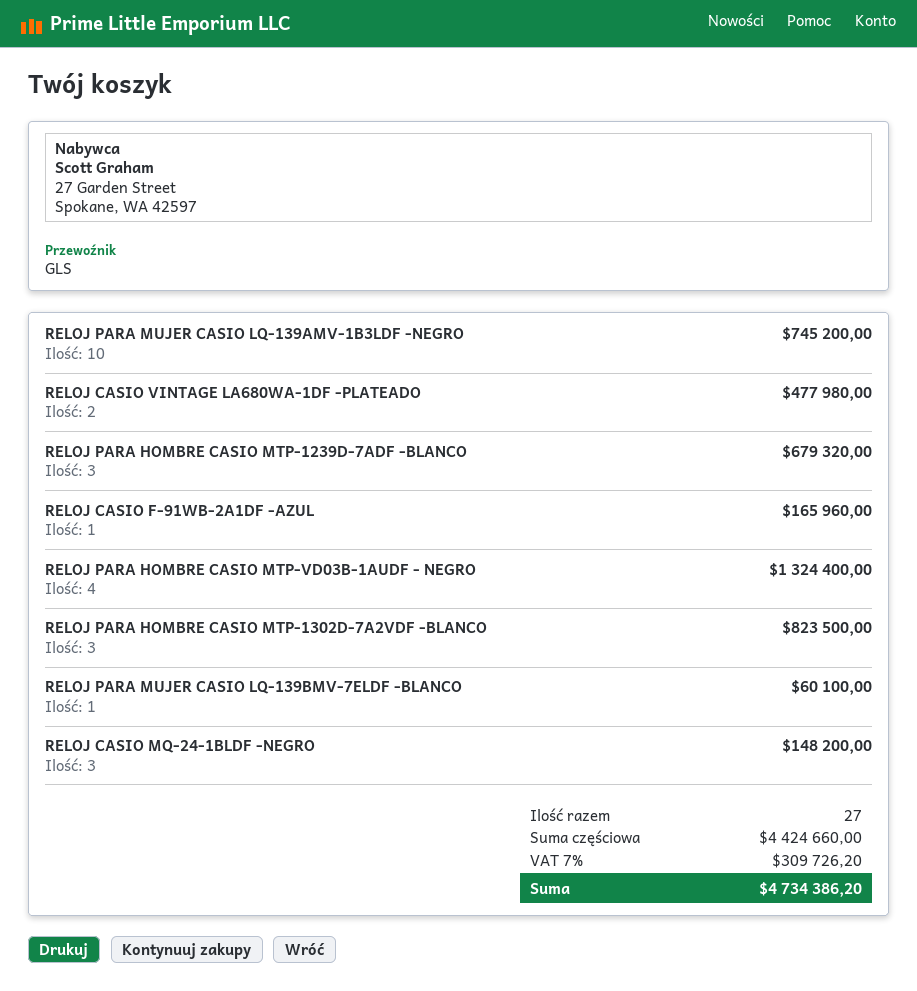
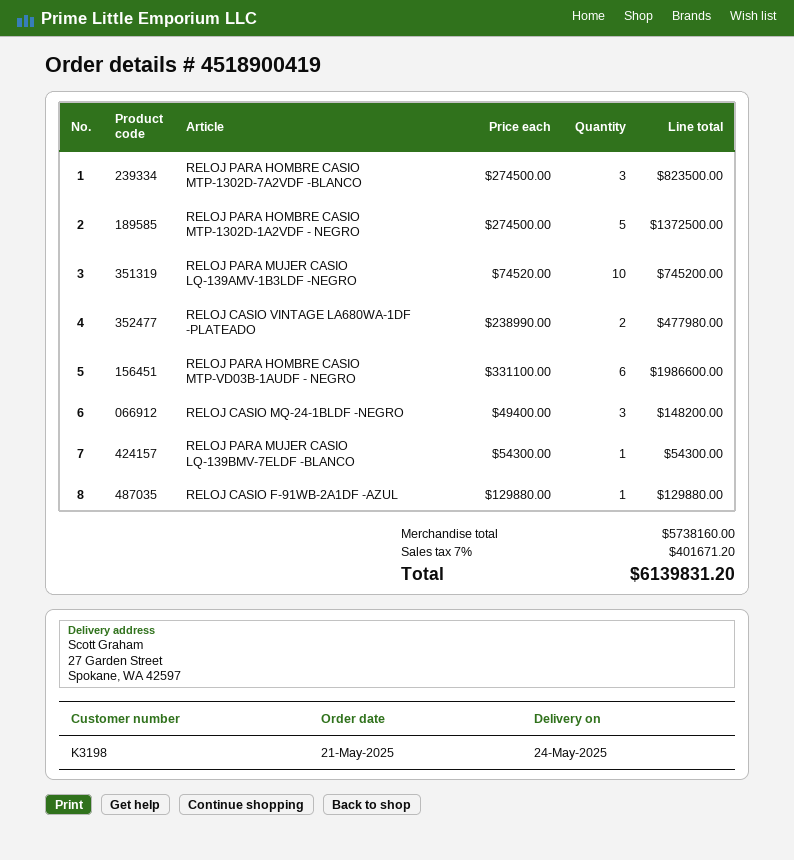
RELOJ PARA HOMBRE CASIO MTP-1239D-7ADF -BLANCO: 3 for 679320.00 -> none
RELOJ CASIO F-91WB-2A1DF -AZUL: 1 for 165960.00 -> 1 for 129880.00
RELOJ PARA HOMBRE CASIO MTP-VD03B-1AUDF - NEGRO: 4 for 1324400.00 -> 6 for 1986600.00
RELOJ PARA MUJER CASIO LQ-139BMV-7ELDF -BLANCO: 1 for 60100.00 -> 1 for 54300.00
RELOJ PARA HOMBRE CASIO MTP-1302D-1A2VDF - NEGRO: none -> 5 for 1372500.00
subtotal: 4424660.00 -> 5738160.00
tax: 7% = 309726.20 -> 7% = 401671.20
total: 4734386.20 -> 6139831.20

